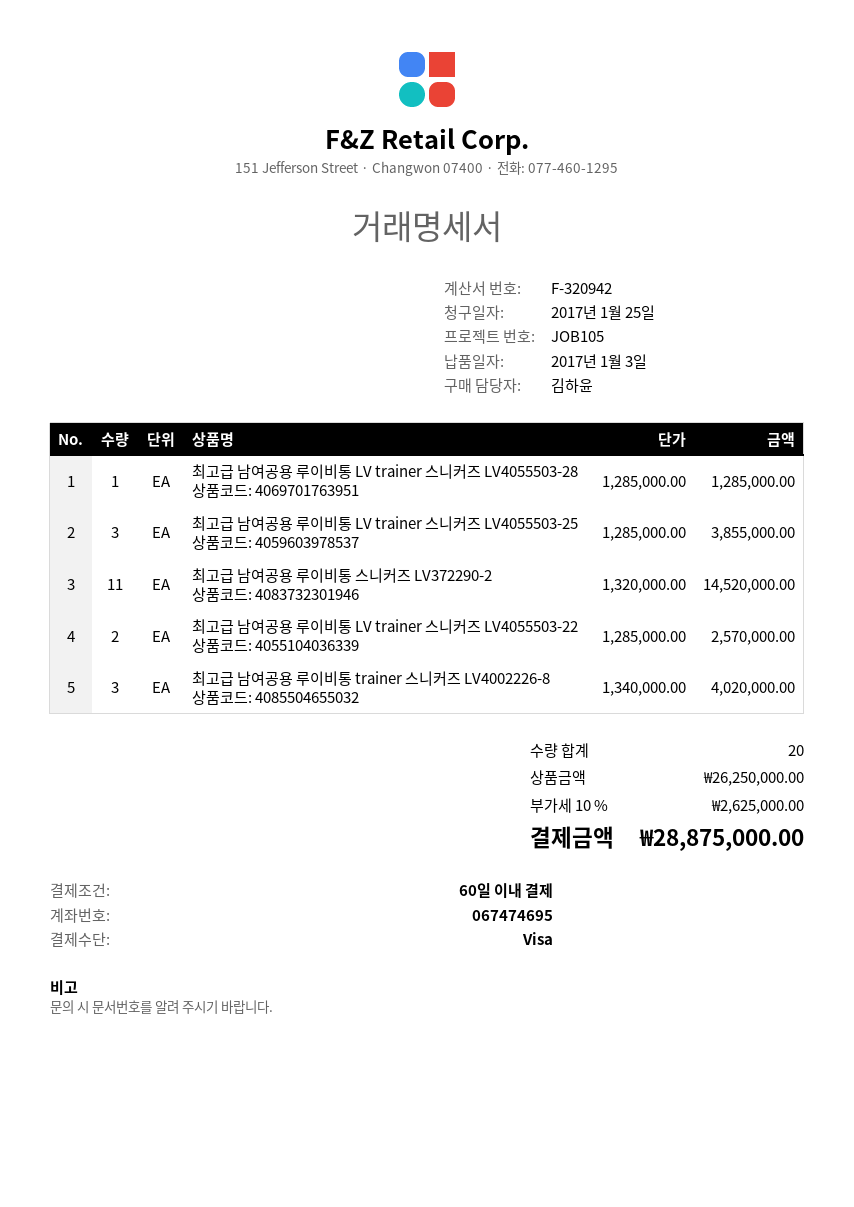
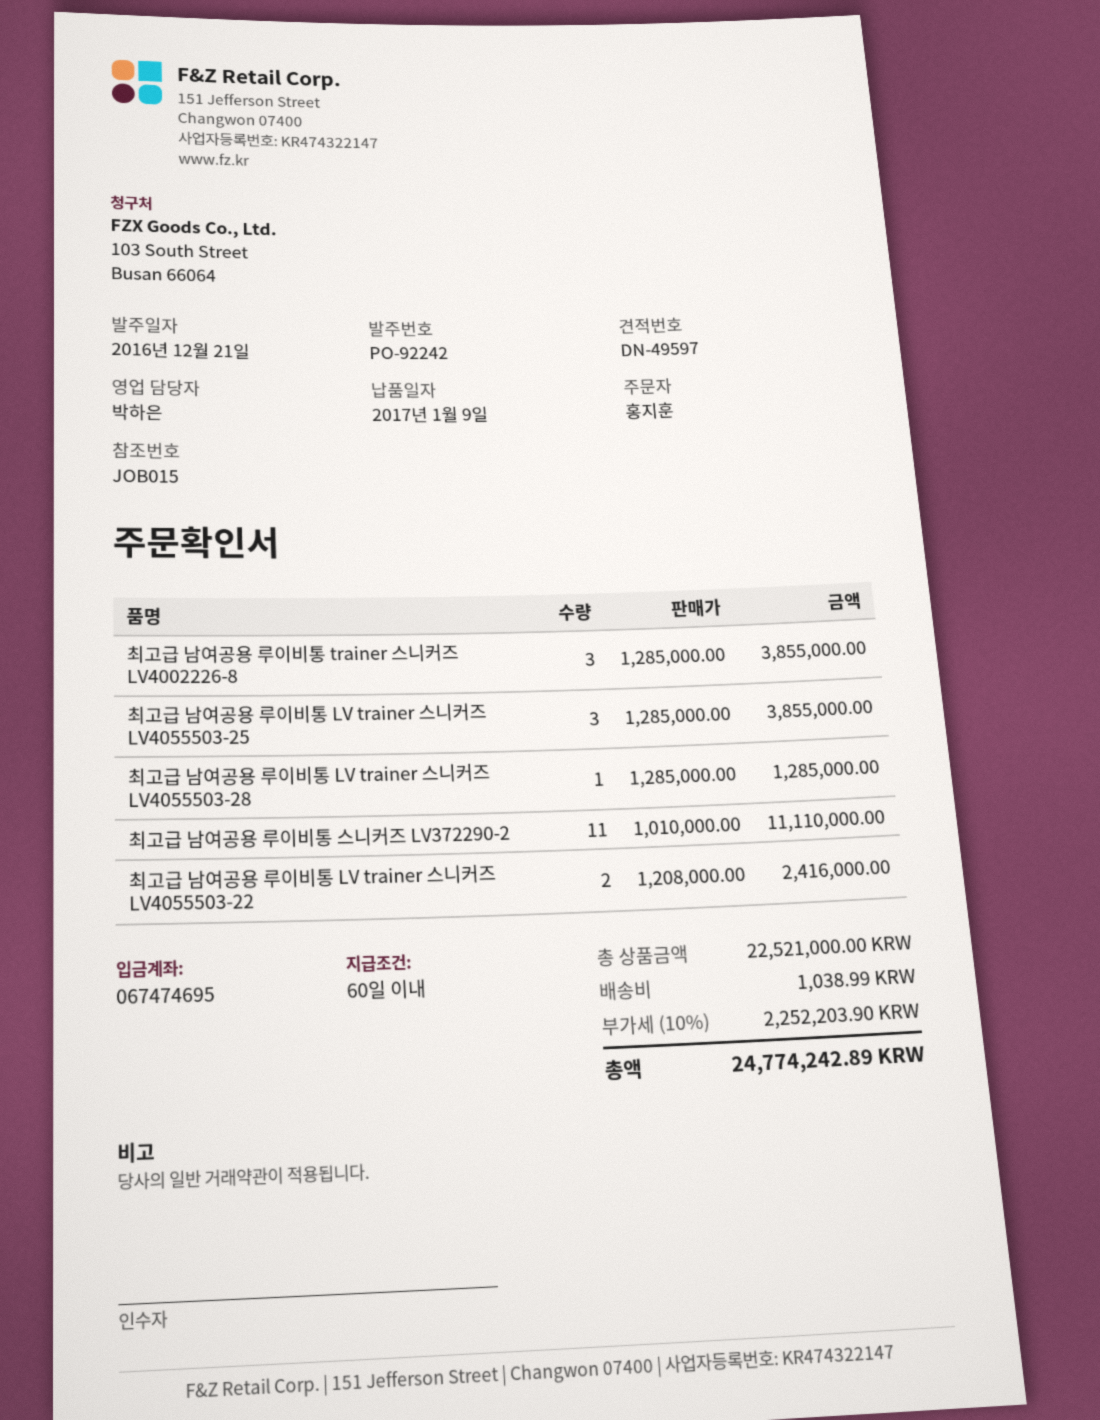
delivery date: 2017-01-03 -> 2017-01-09
reference: JOB105 -> JOB015
ordered by: 김하윤 -> 홍지훈
최고급 남여공용 루이비통 스니커즈 LV372290-2: 11 x 1320000.00 = 14520000.00 -> 11 x 1010000.00 = 11110000.00
최고급 남여공용 루이비통 LV trainer 스니커즈 LV4055503-22: 2 x 1285000.00 = 2570000.00 -> 2 x 1208000.00 = 2416000.00
최고급 남여공용 루이비통 trainer 스니커즈 LV4002226-8: 3 x 1340000.00 = 4020000.00 -> 3 x 1285000.00 = 3855000.00
subtotal: 26250000.00 -> 22521000.00
shipping: none -> 1038.99
tax: 10% = 2625000.00 -> 10% = 2252203.90
total: 28875000.00 -> 24774242.89

